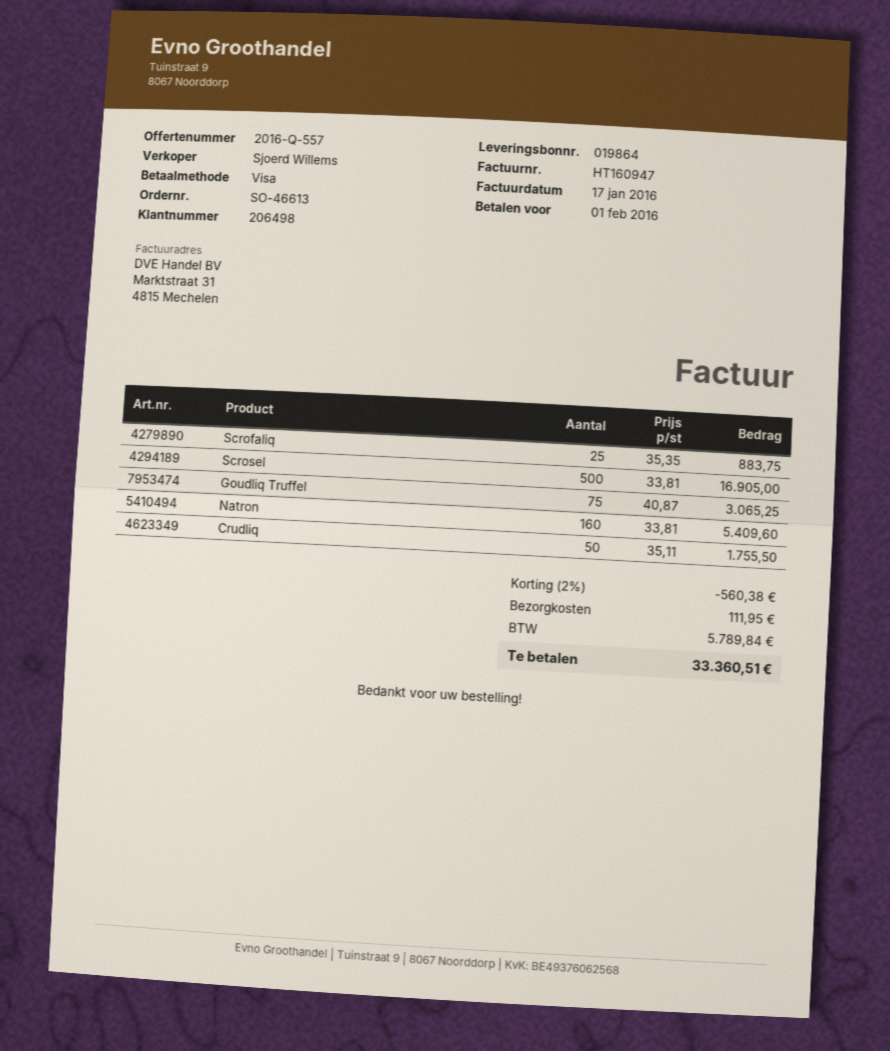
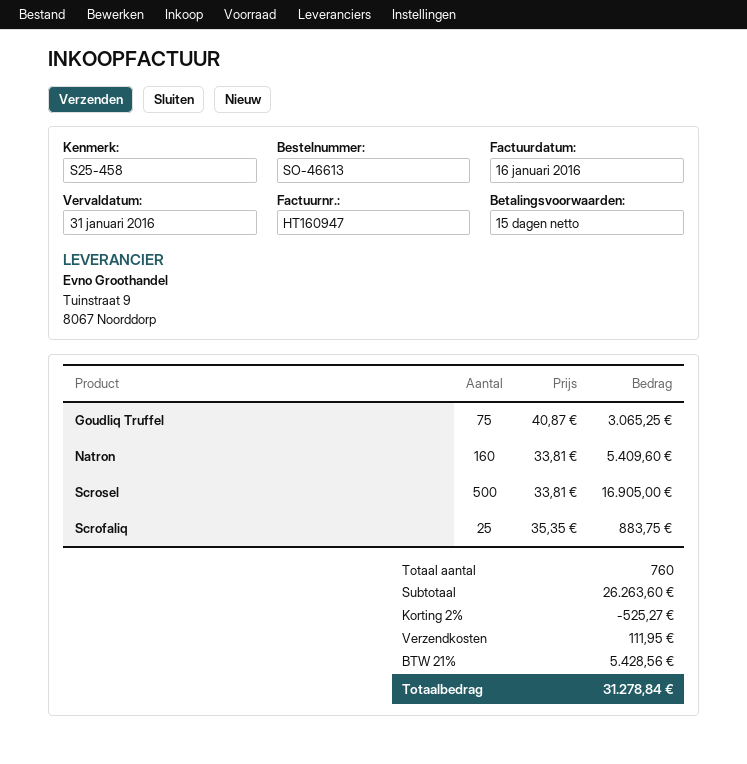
invoice date: 2016-01-17 -> 2016-01-16
due date: 2016-02-01 -> 2016-01-31
Crudliq: 50 x 35.11 = 1755.50 -> none
discount: 2% = 560.38 -> 2% = 525.27
tax: 5789.84 -> 5428.56
total: 33360.51 -> 31278.84

